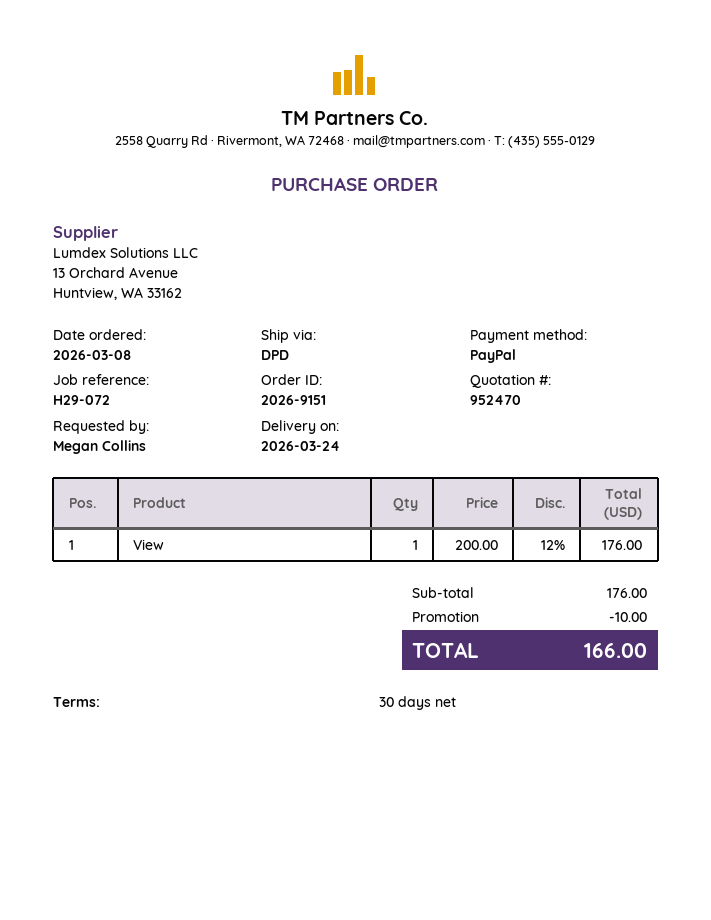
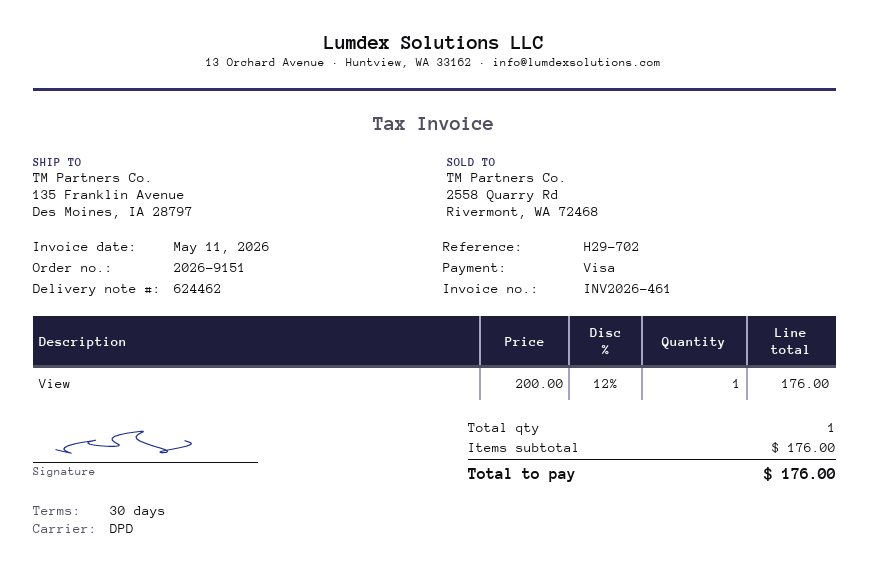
reference: H29-072 -> H29-702
payment method: PayPal -> Visa
discount: 10.00 -> none
total: 166.00 -> 176.00

